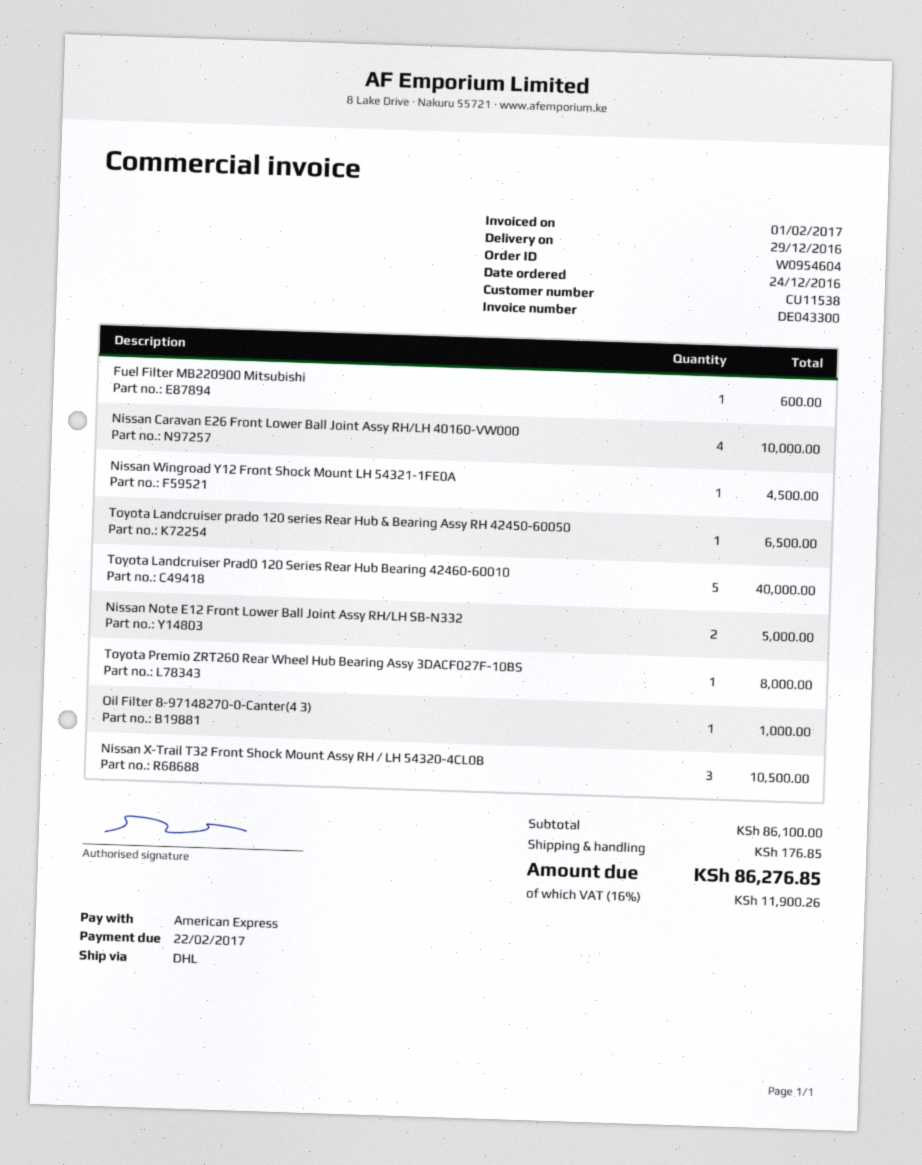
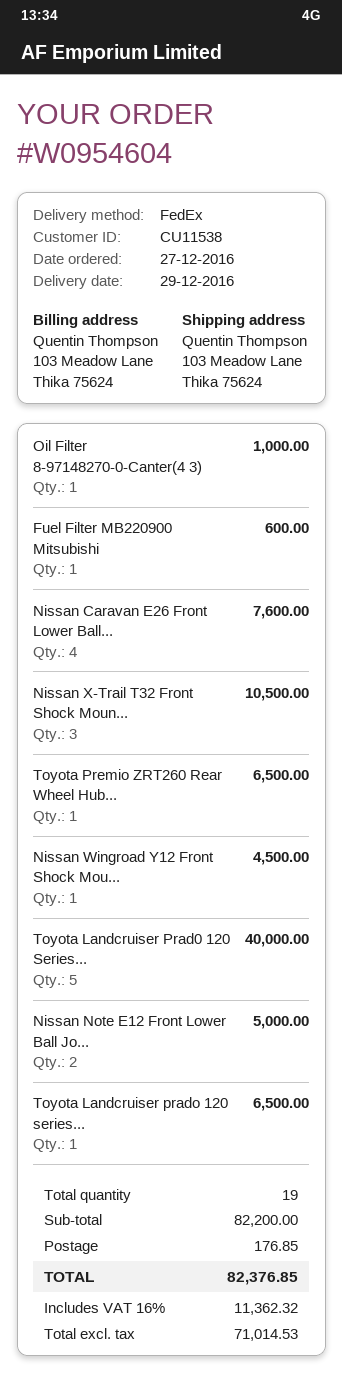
order date: 2016-12-24 -> 2016-12-27
shipping method: DHL -> FedEx
Nissan Caravan E26 Front Lower Ball Joint Assy RH/LH 40160-VW000: 4 for 10000.00 -> 4 for 7600.00
Toyota Premio ZRT260 Rear Wheel Hub Bearing Assy 3DACF027F-10BS: 1 for 8000.00 -> 1 for 6500.00
subtotal: 86100.00 -> 82200.00
tax: 16% = 11900.26 -> 16% = 11362.32
total: 86276.85 -> 82376.85

